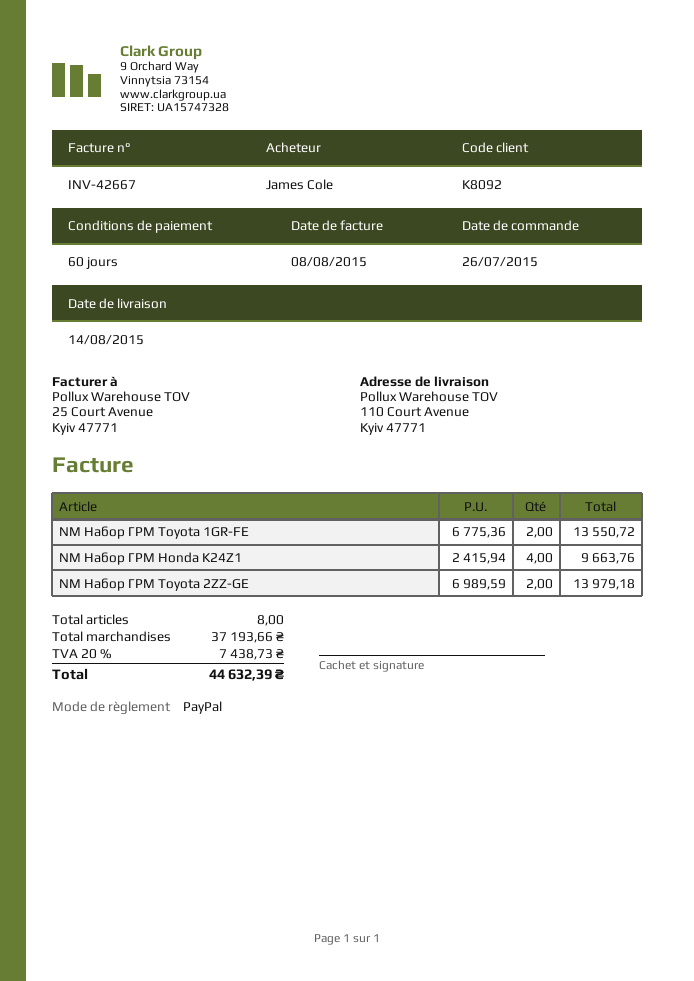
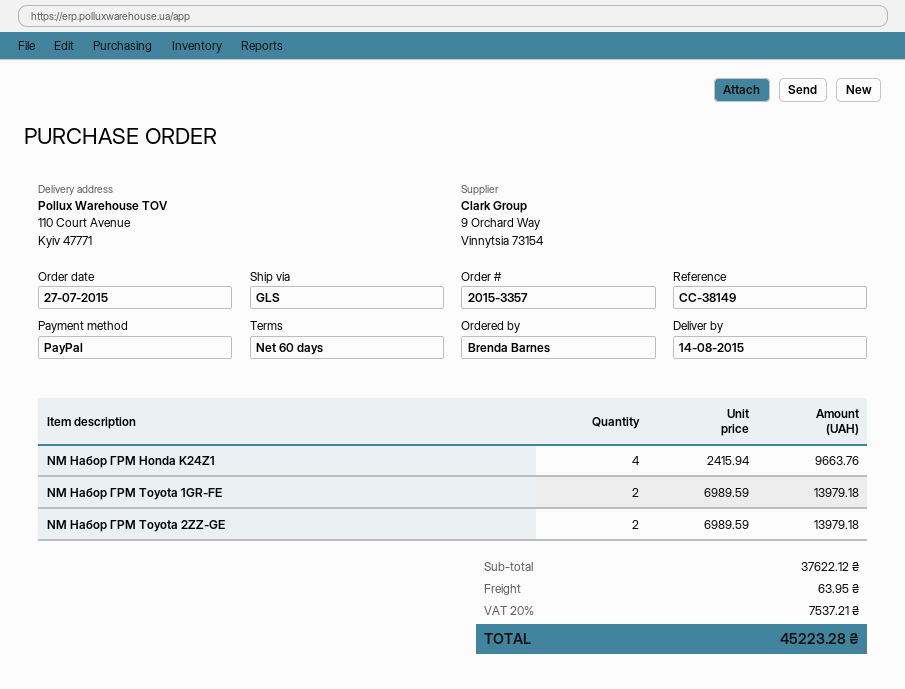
order date: 2015-07-26 -> 2015-07-27
ordered by: James Cole -> Brenda Barnes
NM Набор ГРМ Toyota 1GR-FE: 2 x 6775.36 = 13550.72 -> 2 x 6989.59 = 13979.18
subtotal: 37193.66 -> 37622.12
shipping: none -> 63.95
tax: 20% = 7438.73 -> 20% = 7537.21
total: 44632.39 -> 45223.28

